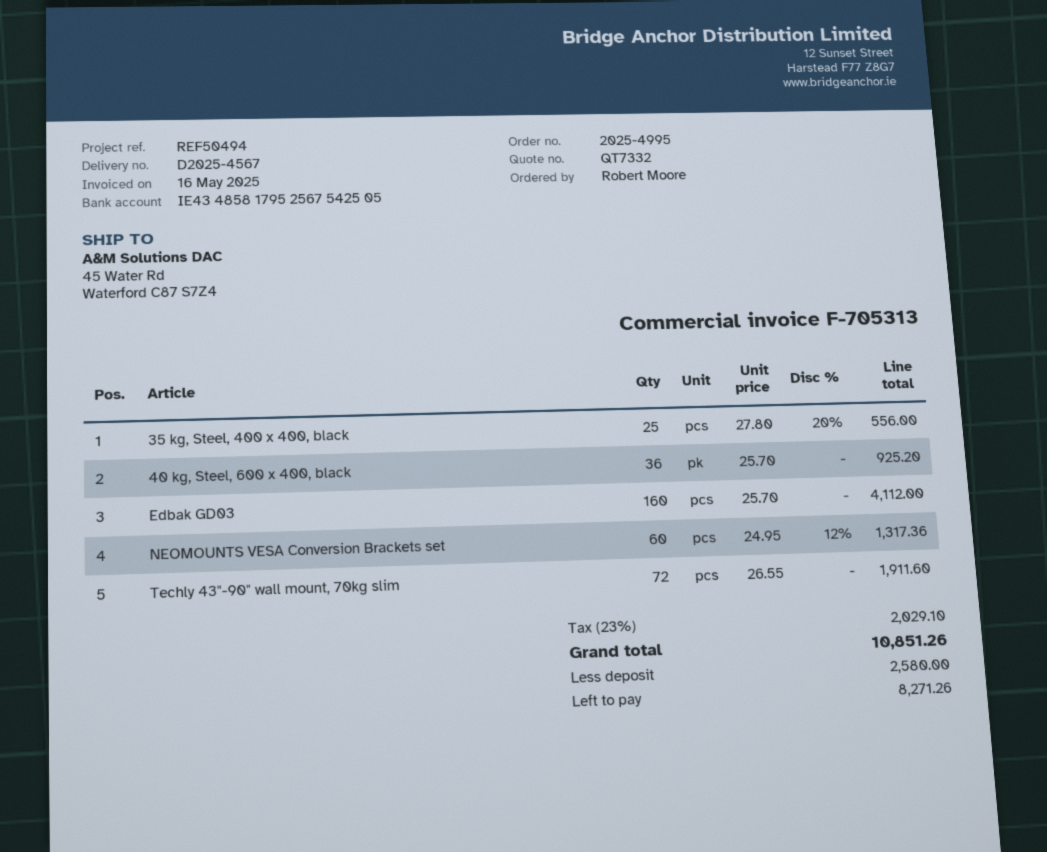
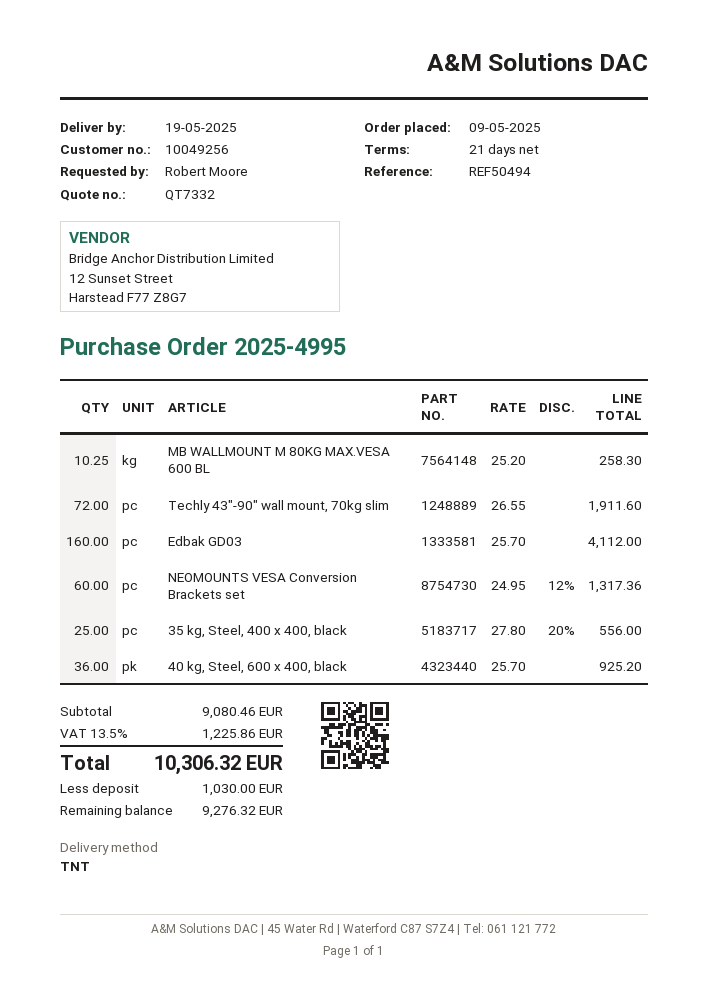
MB WALLMOUNT M 80KG MAX.VESA 600 BL: none -> 10.25 x 25.20 = 258.30
tax: 23% = 2029.10 -> 13.5% = 1225.86
total: 10851.26 -> 10306.32
deposit: 2580.00 -> 1030.00
balance: 8271.26 -> 9276.32

